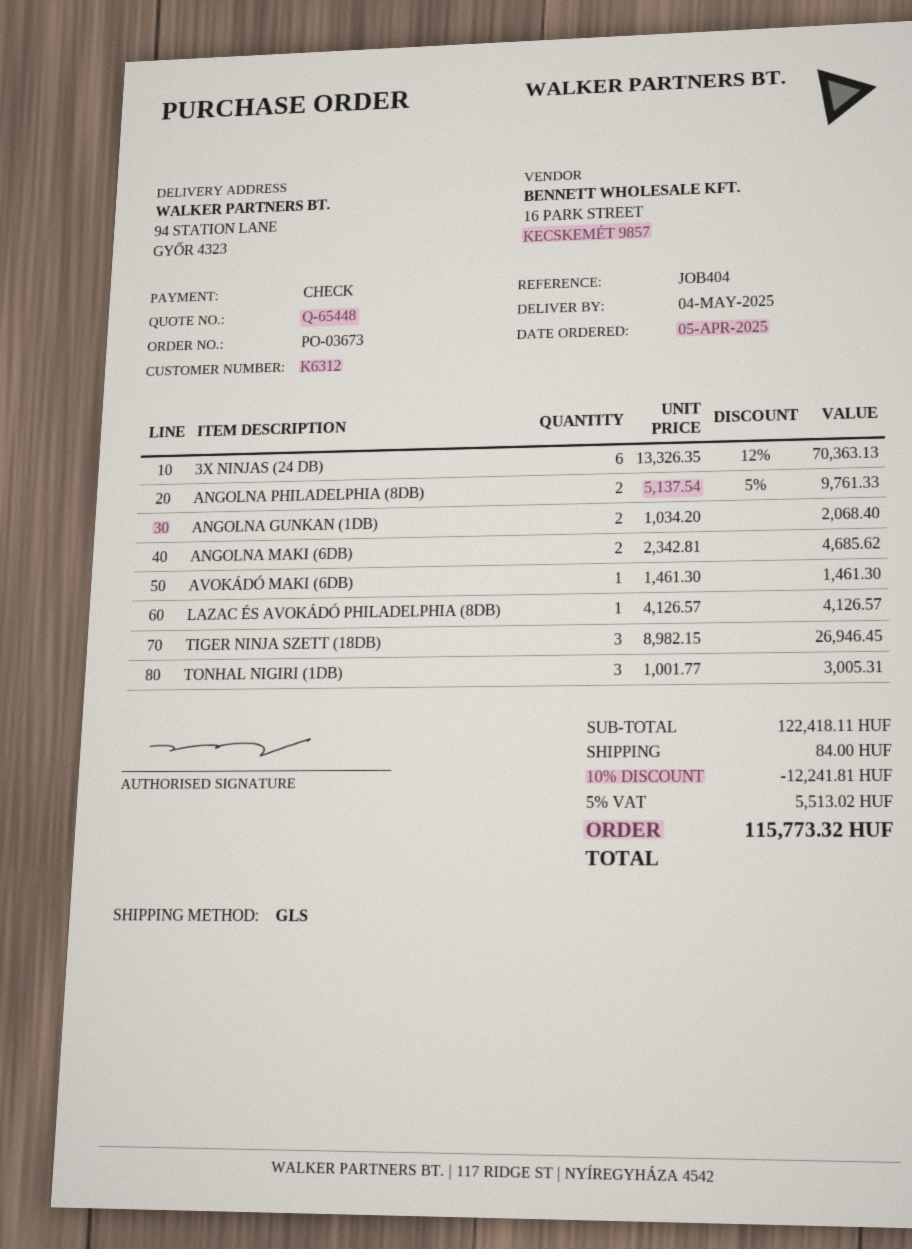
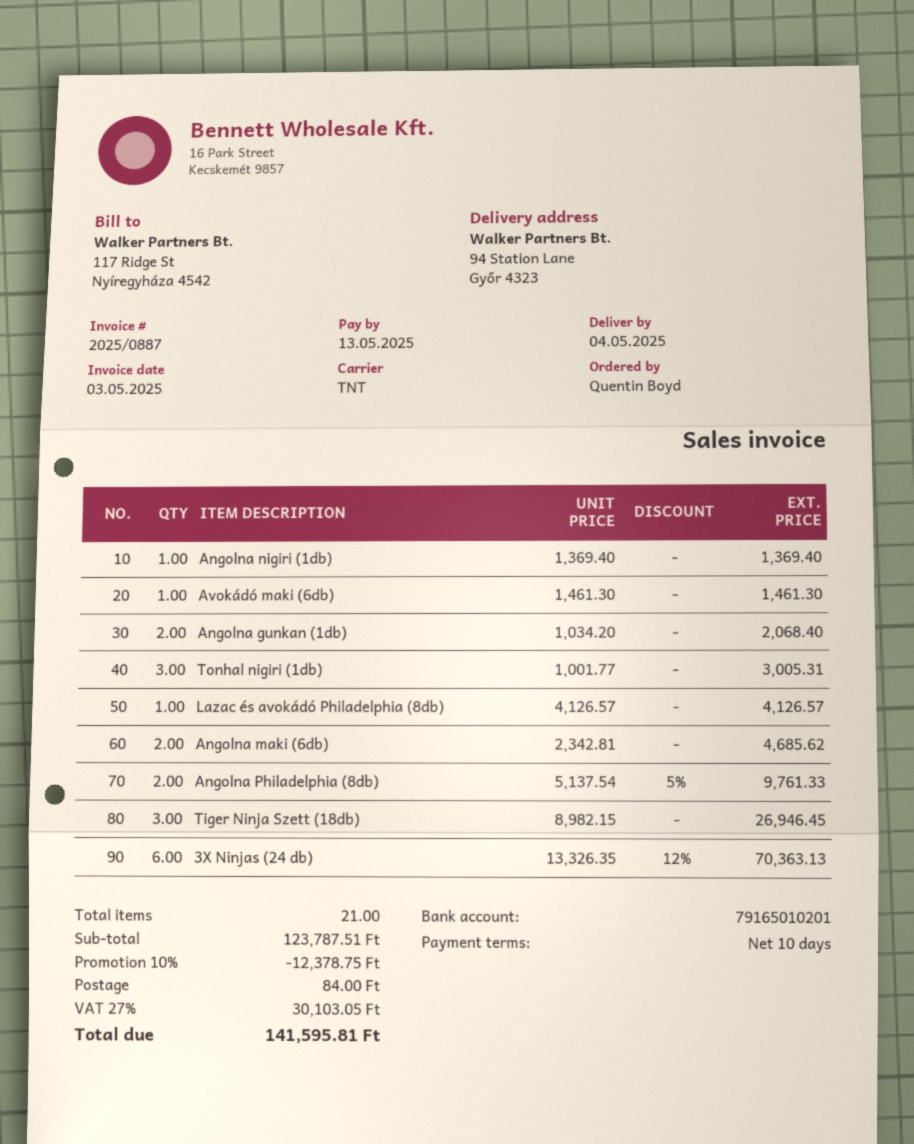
shipping method: GLS -> TNT
Angolna nigiri (1db): none -> 1 x 1369.40 = 1369.40
subtotal: 122418.11 -> 123787.51
discount: 10% = 12241.81 -> 10% = 12378.75
tax: 5% = 5513.02 -> 27% = 30103.05
total: 115773.32 -> 141595.81

